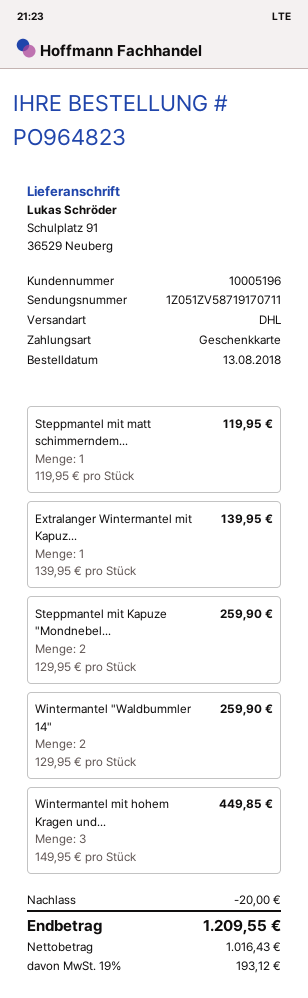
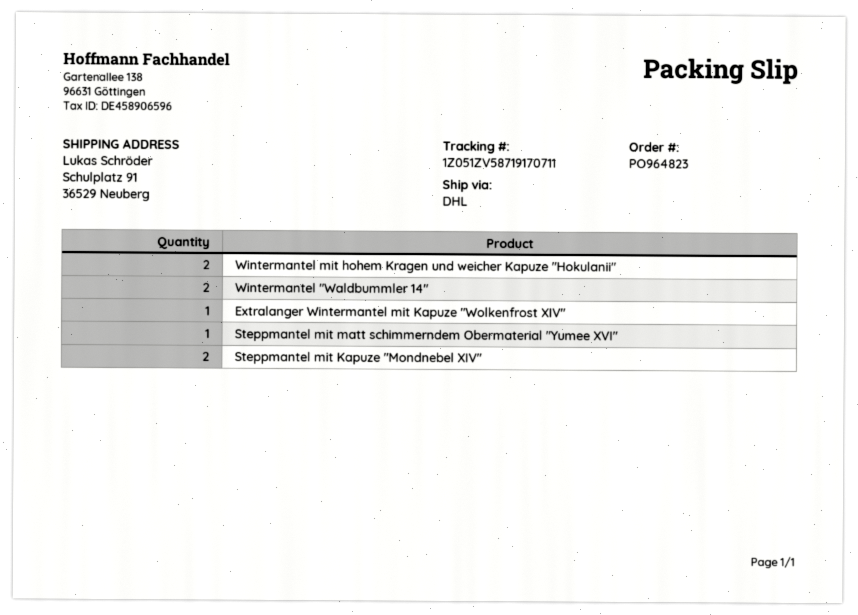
Wintermantel mit hohem Kragen und...: 3 -> 2

